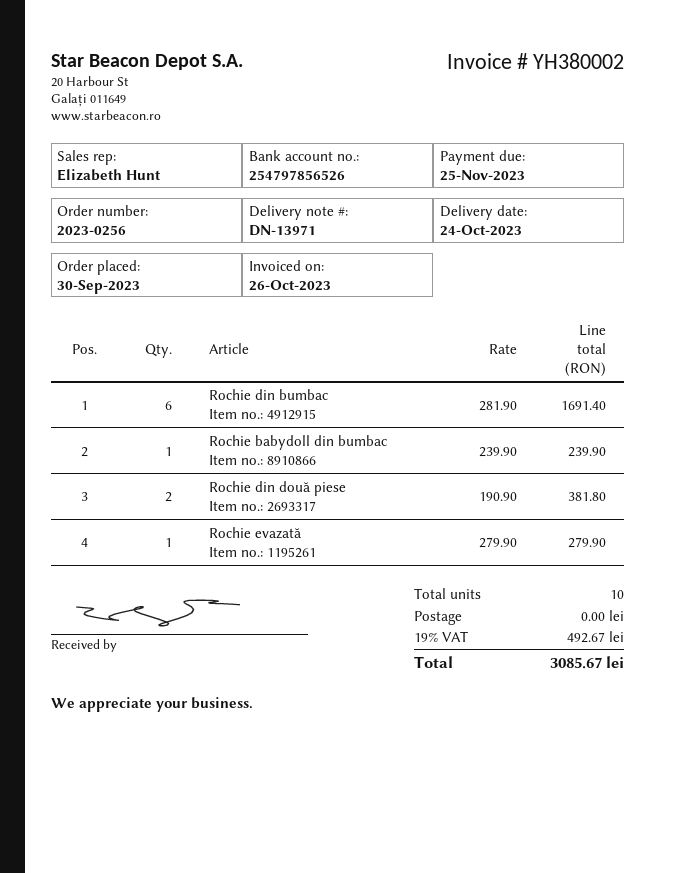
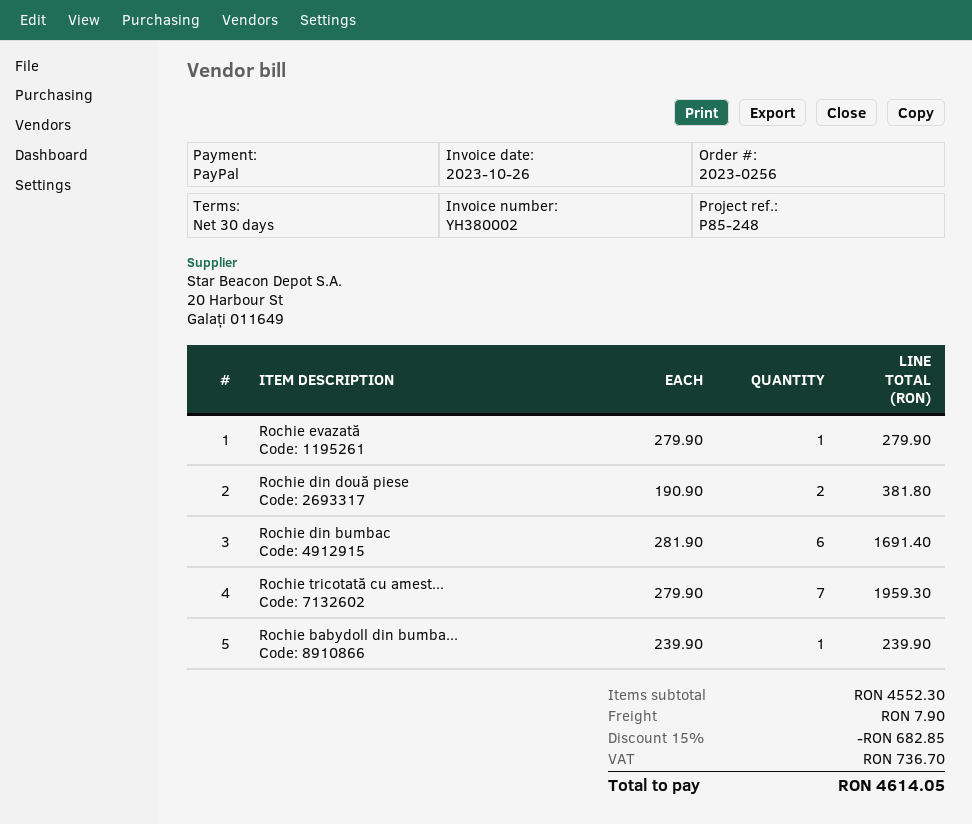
Rochie tricotată cu amest...: none -> 7 x 279.90 = 1959.30
discount: none -> 15% = 682.85
shipping: 0.00 -> 7.90
tax: 492.67 -> 736.70
total: 3085.67 -> 4614.05

